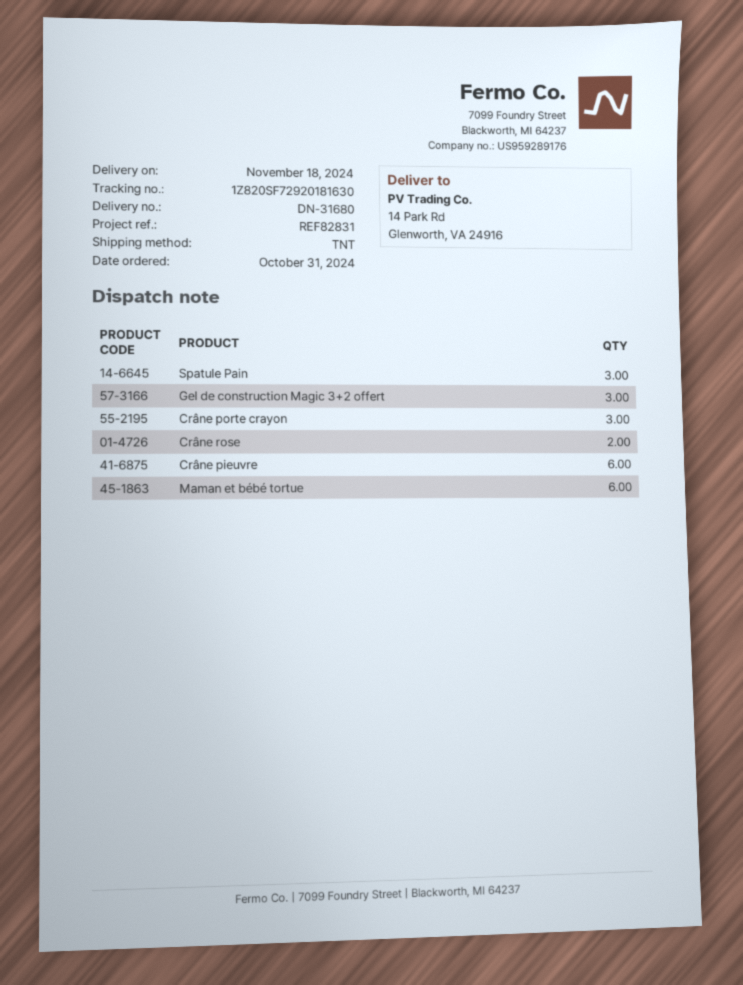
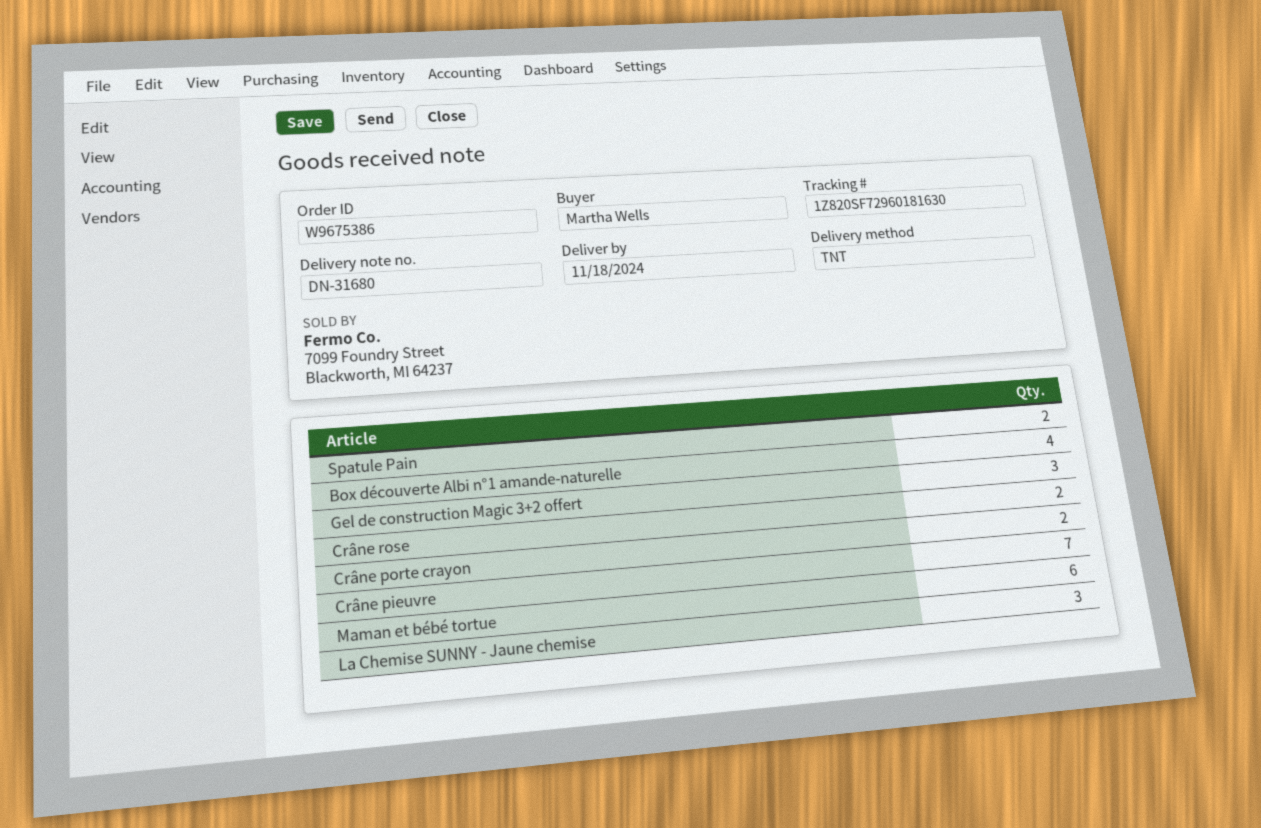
tracking number: 1Z820SF72920181630 -> 1Z820SF72960181630
Spatule Pain: 3 -> 2
Crâne porte crayon: 3 -> 2
Crâne pieuvre: 6 -> 7
Box découverte Albi n°1 amande-naturelle: none -> 4
La Chemise SUNNY - Jaune chemise: none -> 3

